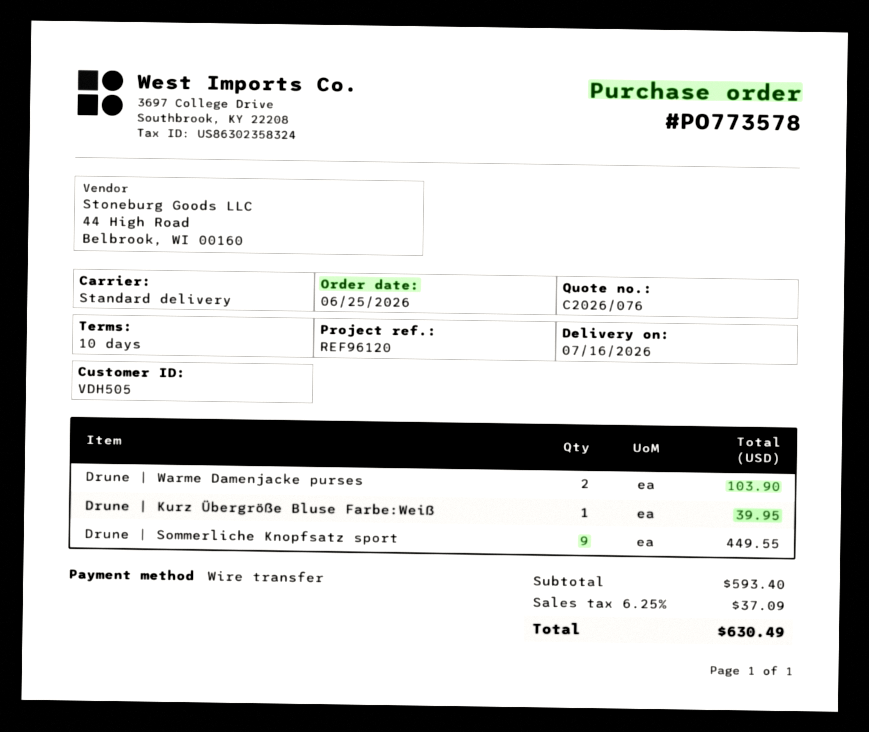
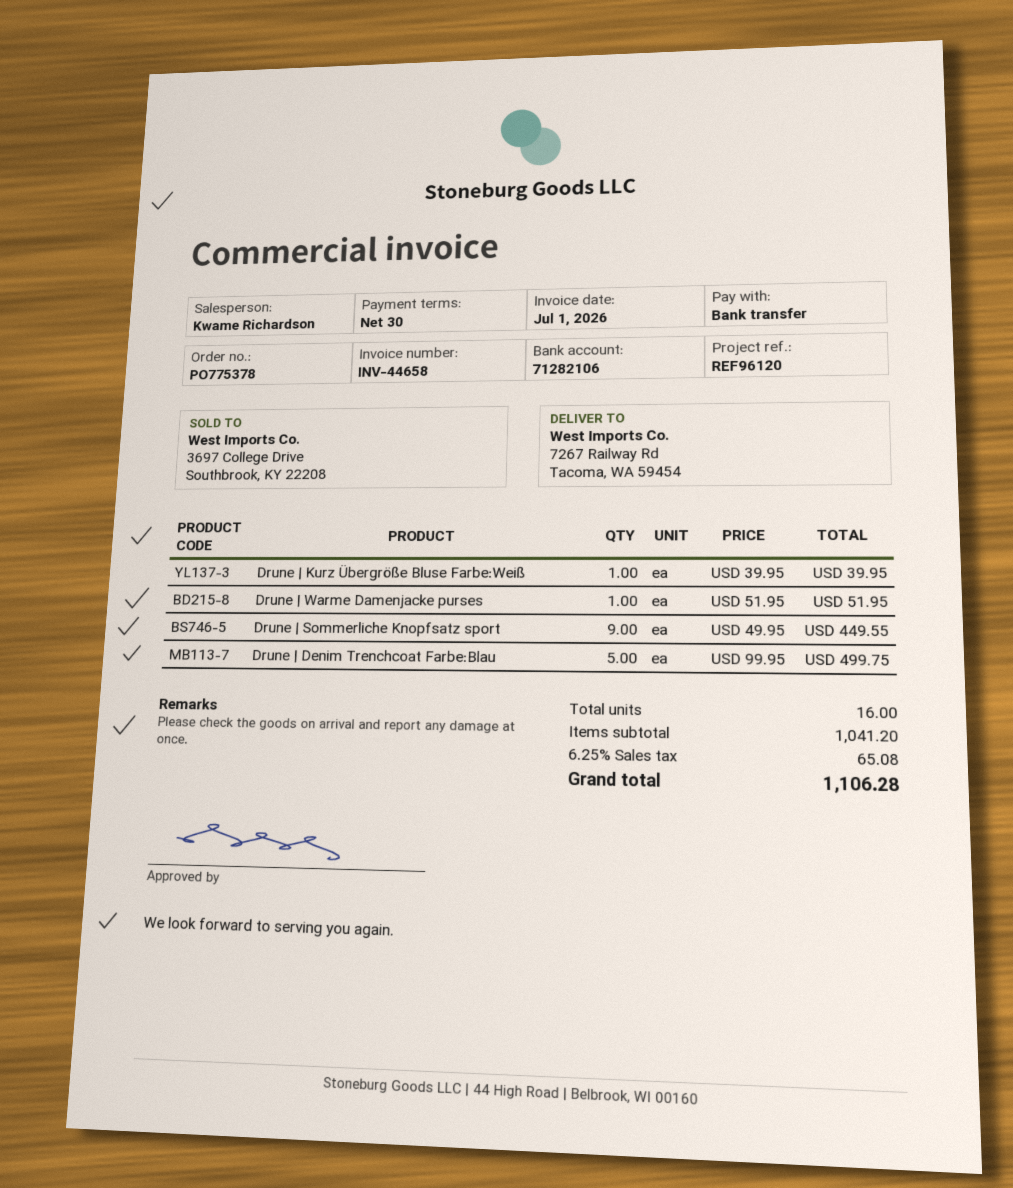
order number: PO773578 -> PO775378
payment terms: 10 days -> 30 days
Drune | Warme Damenjacke purses: 2 for 103.90 -> 1 for 51.95
Drune | Denim Trenchcoat Farbe:Blau: none -> 5 for 499.75
subtotal: 593.40 -> 1041.20
tax: 6.25% = 37.09 -> 6.25% = 65.08
total: 630.49 -> 1106.28

